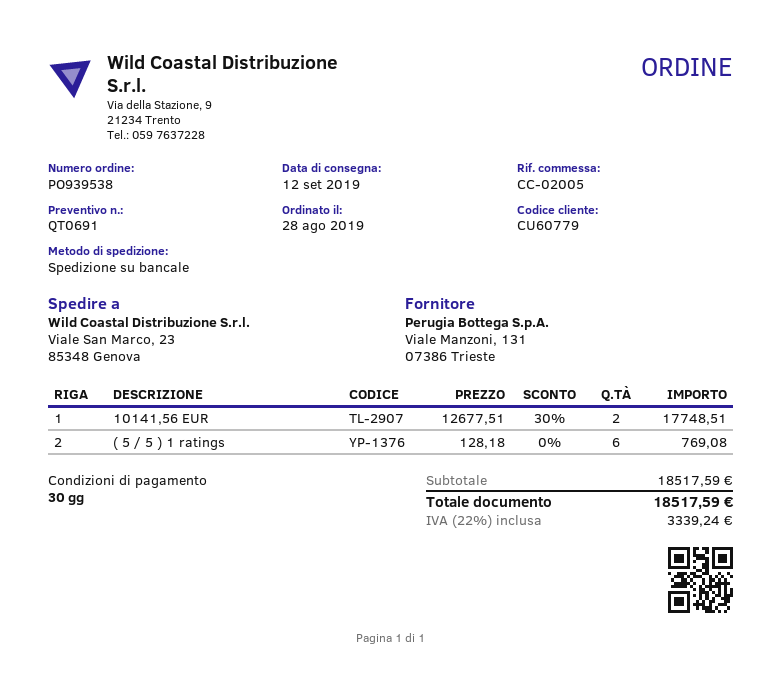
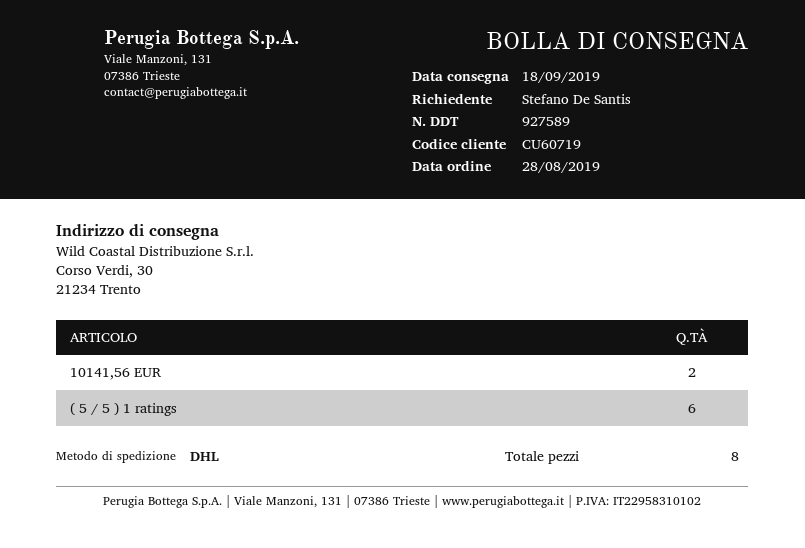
delivery date: 2019-09-12 -> 2019-09-18
customer number: CU60779 -> CU60719
shipping method: pallet freight -> DHL
ship to: Viale San Marco, 23, 85348 Genova -> Corso Verdi, 30, 21234 Trento

